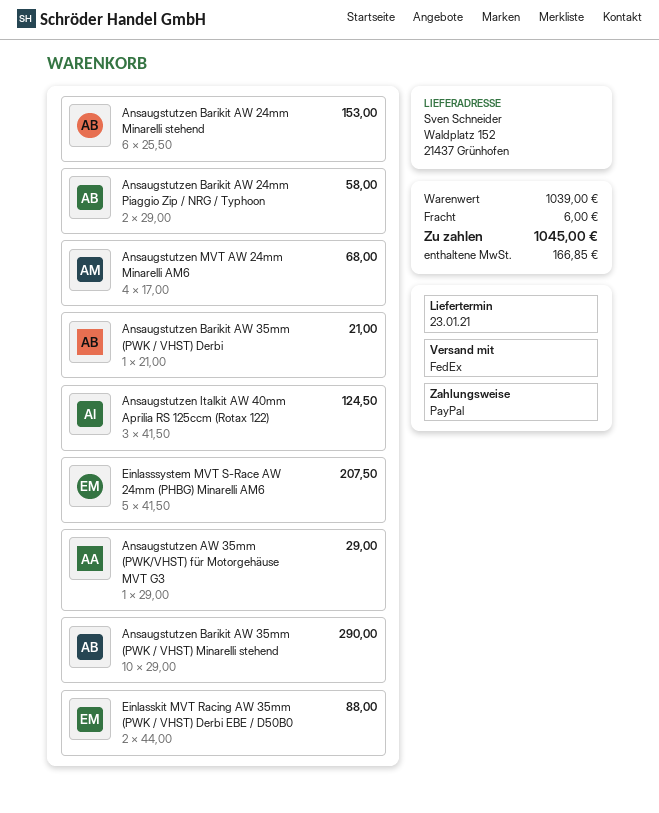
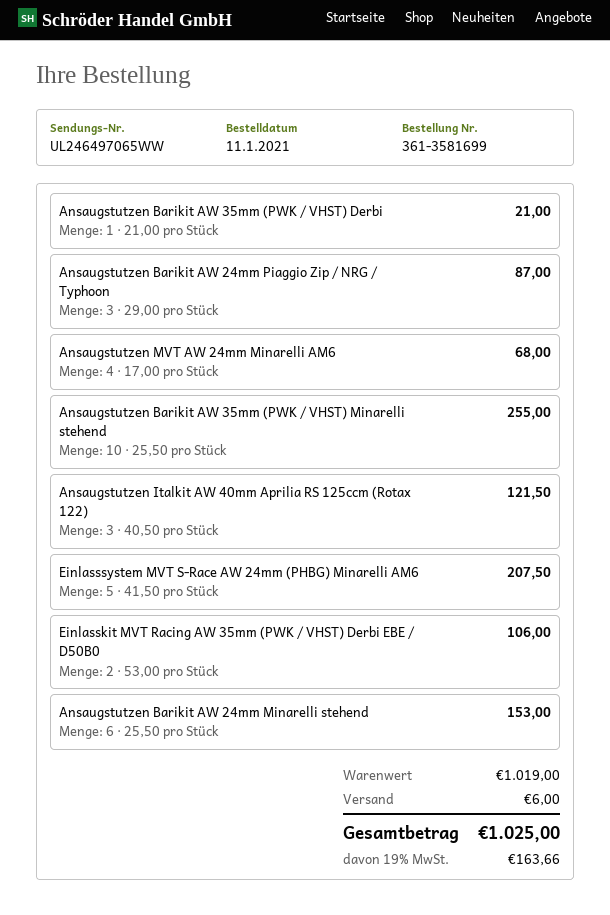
Ansaugstutzen Barikit AW 24mm Piaggio Zip / NRG / Typhoon: 2 x 29.00 = 58.00 -> 3 x 29.00 = 87.00
Ansaugstutzen Italkit AW 40mm Aprilia RS 125ccm (Rotax 122): 3 x 41.50 = 124.50 -> 3 x 40.50 = 121.50
Ansaugstutzen AW 35mm (PWK/VHST) für Motorgehäuse MVT G3: 1 x 29.00 = 29.00 -> none
Ansaugstutzen Barikit AW 35mm (PWK / VHST) Minarelli stehend: 10 x 29.00 = 290.00 -> 10 x 25.50 = 255.00
Einlasskit MVT Racing AW 35mm (PWK / VHST) Derbi EBE / D50B0: 2 x 44.00 = 88.00 -> 2 x 53.00 = 106.00
subtotal: 1039.00 -> 1019.00
tax: 166.85 -> 163.66
total: 1045.00 -> 1025.00

